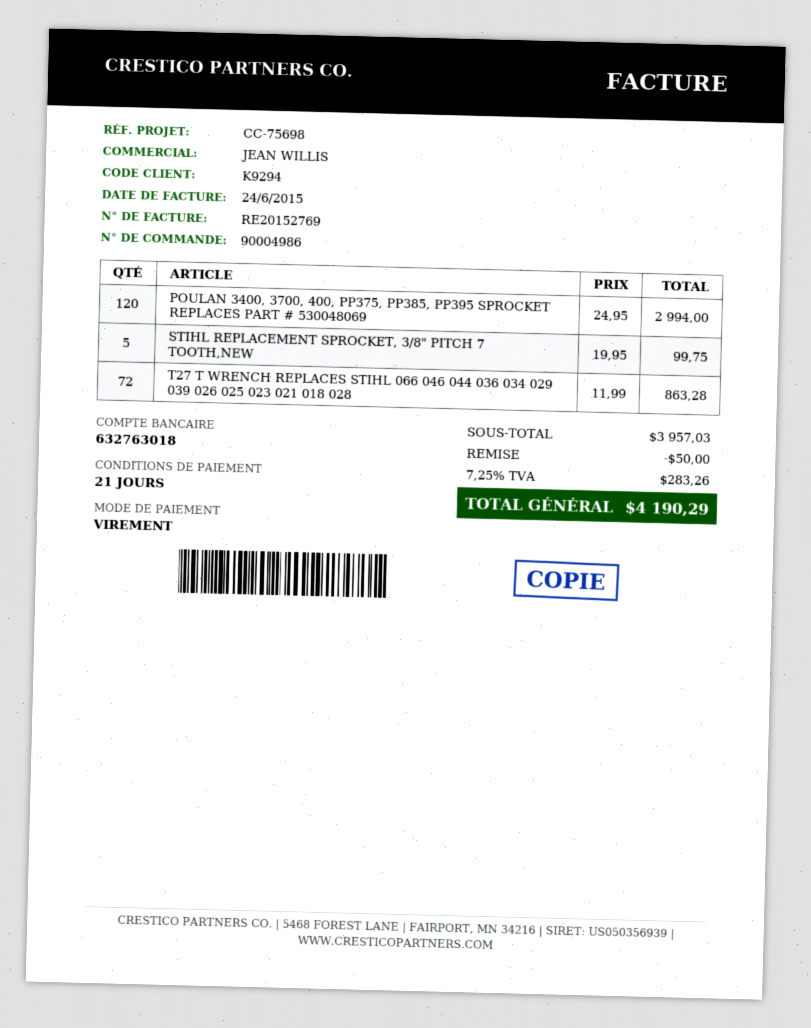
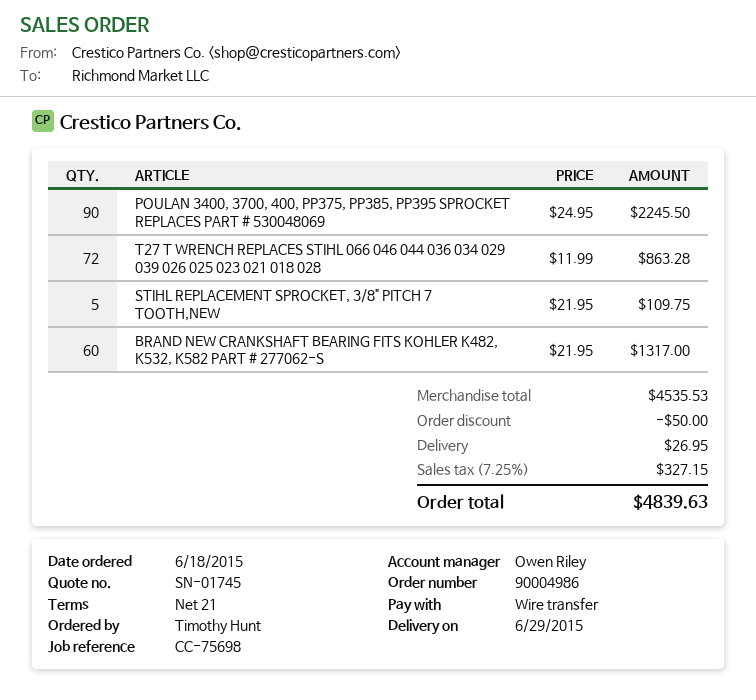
sales rep: JEAN WILLIS -> Owen Riley
POULAN 3400, 3700, 400, PP375, PP385, PP395 SPROCKET REPLACES PART # 530048069: 120 x 24.95 = 2994.00 -> 90 x 24.95 = 2245.50
STIHL REPLACEMENT SPROCKET, 3/8" PITCH 7 TOOTH,NEW: 5 x 19.95 = 99.75 -> 5 x 21.95 = 109.75
BRAND NEW CRANKSHAFT BEARING FITS KOHLER K482, K532, K582 PART # 277062-S: none -> 60 x 21.95 = 1317.00
subtotal: 3957.03 -> 4535.53
shipping: none -> 26.95
tax: 7.25% = 283.26 -> 7.25% = 327.15
total: 4190.29 -> 4839.63

